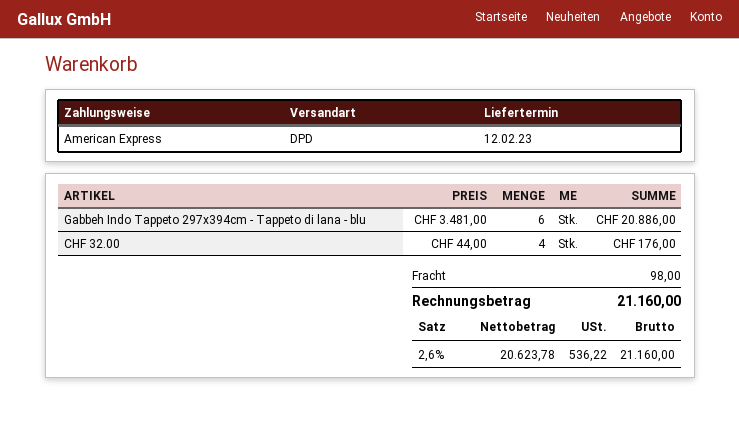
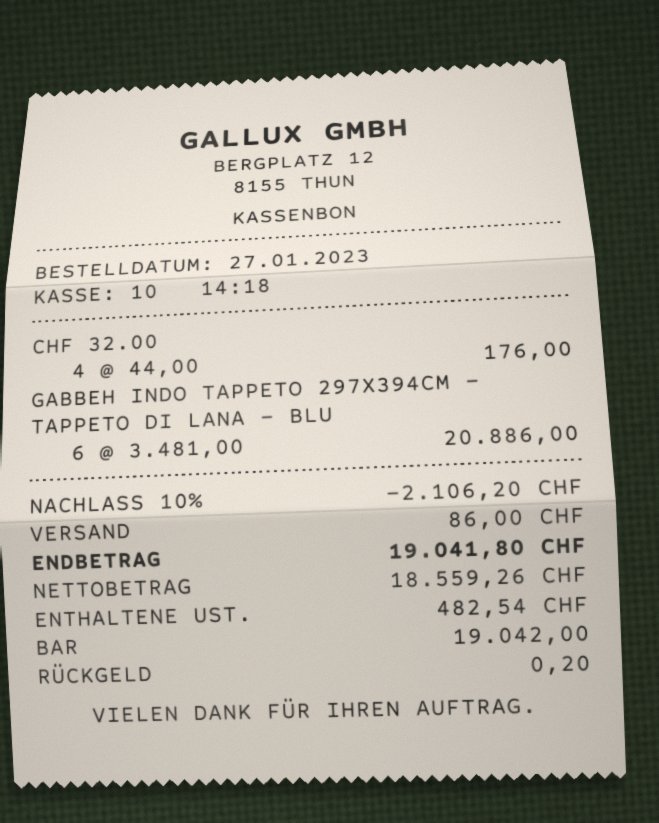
payment method: American Express -> cash
discount: none -> 10% = 2106.20
shipping: 98.00 -> 86.00
net: 20623.78 -> 18559.26
tax: 536.22 -> 482.54
total: 21160.00 -> 19041.80

